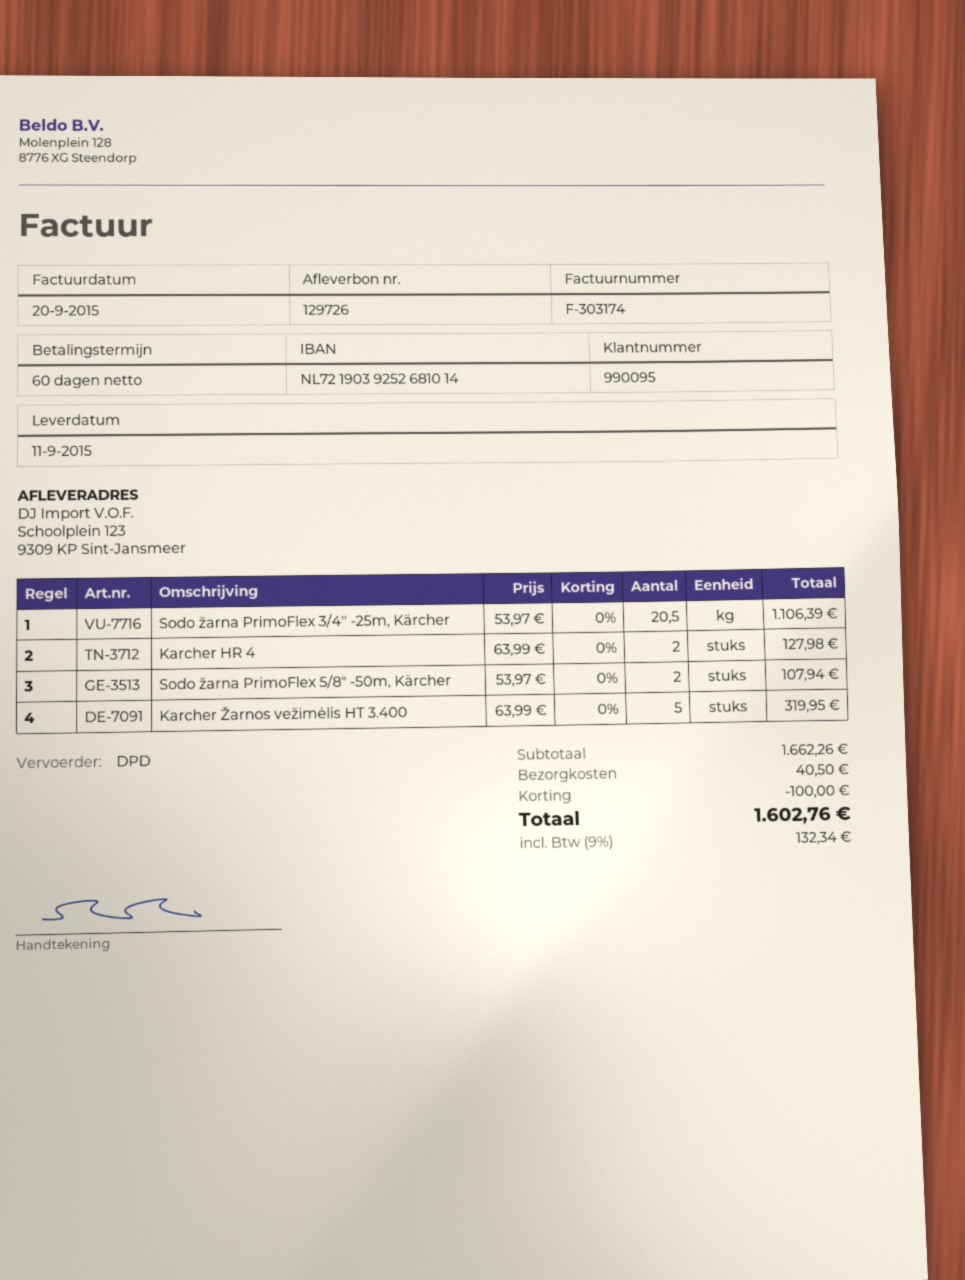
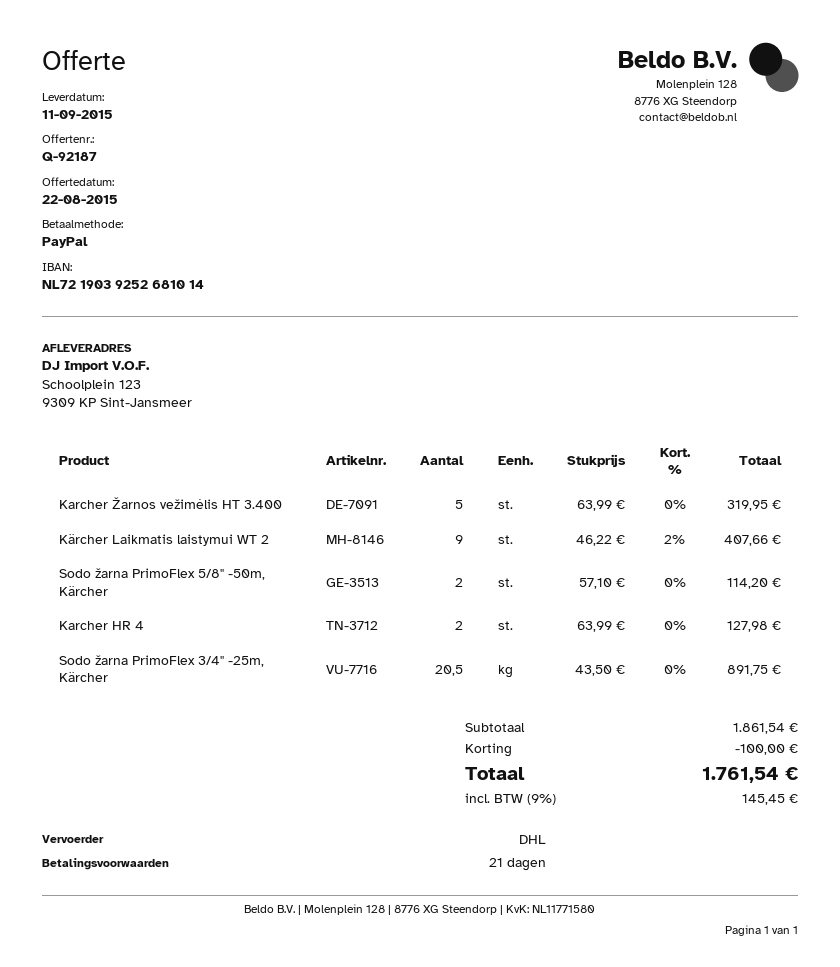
payment terms: 60 days -> 21 days
shipping method: DPD -> DHL
Sodo žarna PrimoFlex 3/4'' -25m, Kärcher: 20.5 x 53.97 = 1106.39 -> 20.5 x 43.50 = 891.75
Sodo žarna PrimoFlex 5/8" -50m, Kärcher: 2 x 53.97 = 107.94 -> 2 x 57.10 = 114.20
Kärcher Laikmatis laistymui WT 2: none -> 9 x 46.22 - 2% = 407.66
subtotal: 1662.26 -> 1861.54
shipping: 40.50 -> none
tax: 9% = 132.34 -> 9% = 145.45
total: 1602.76 -> 1761.54

